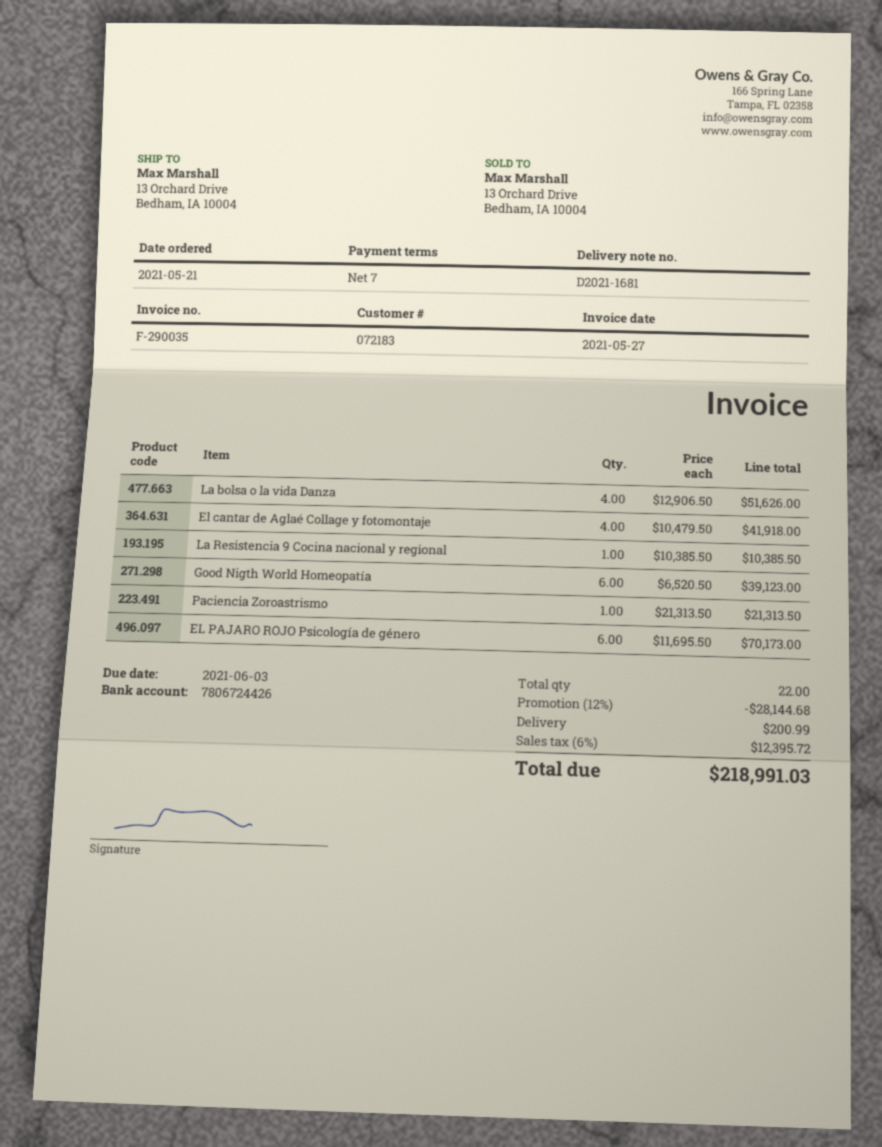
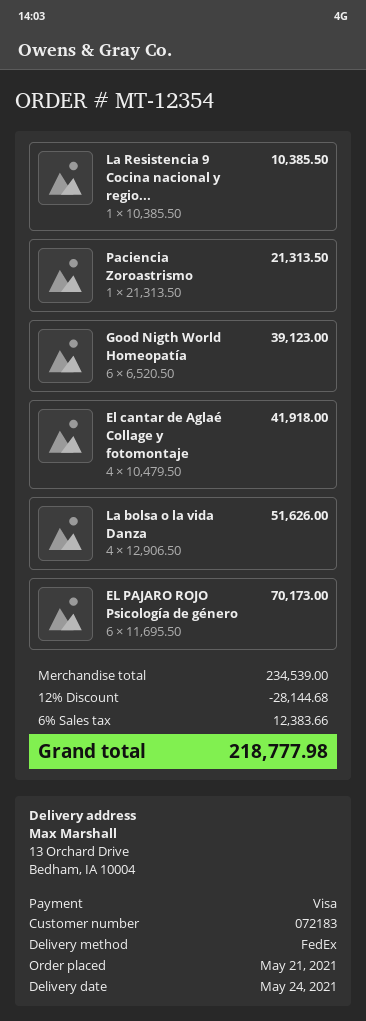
shipping: 200.99 -> none
tax: 6% = 12395.72 -> 6% = 12383.66
total: 218991.03 -> 218777.98

